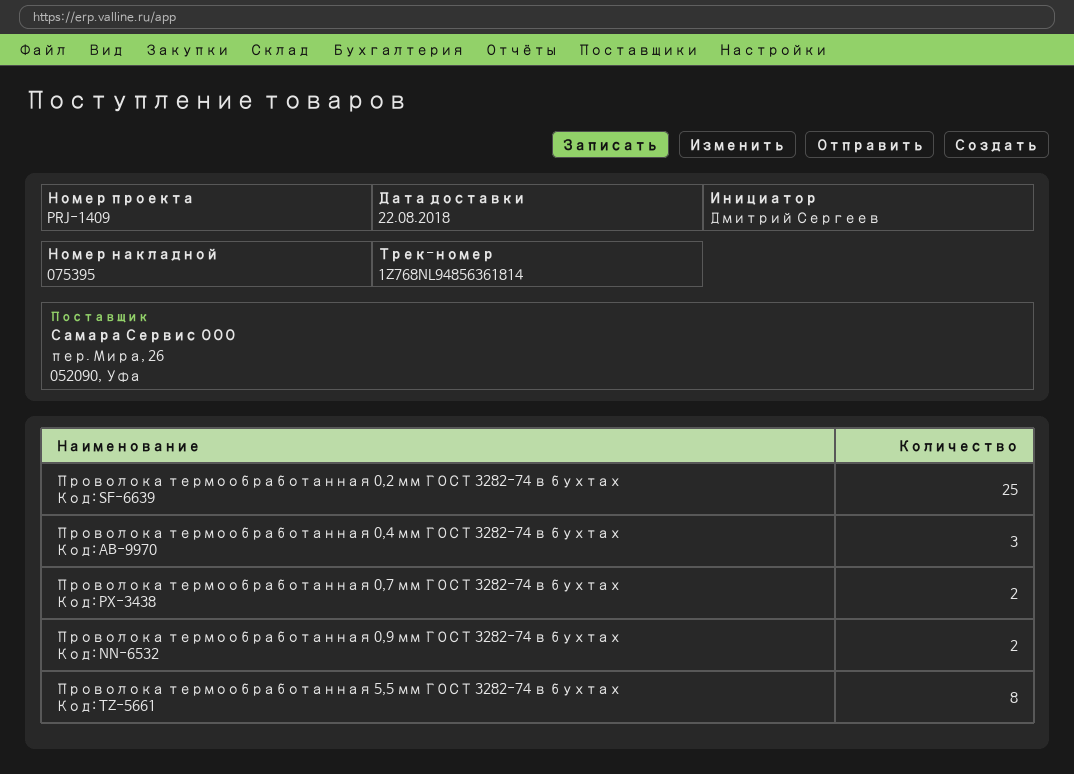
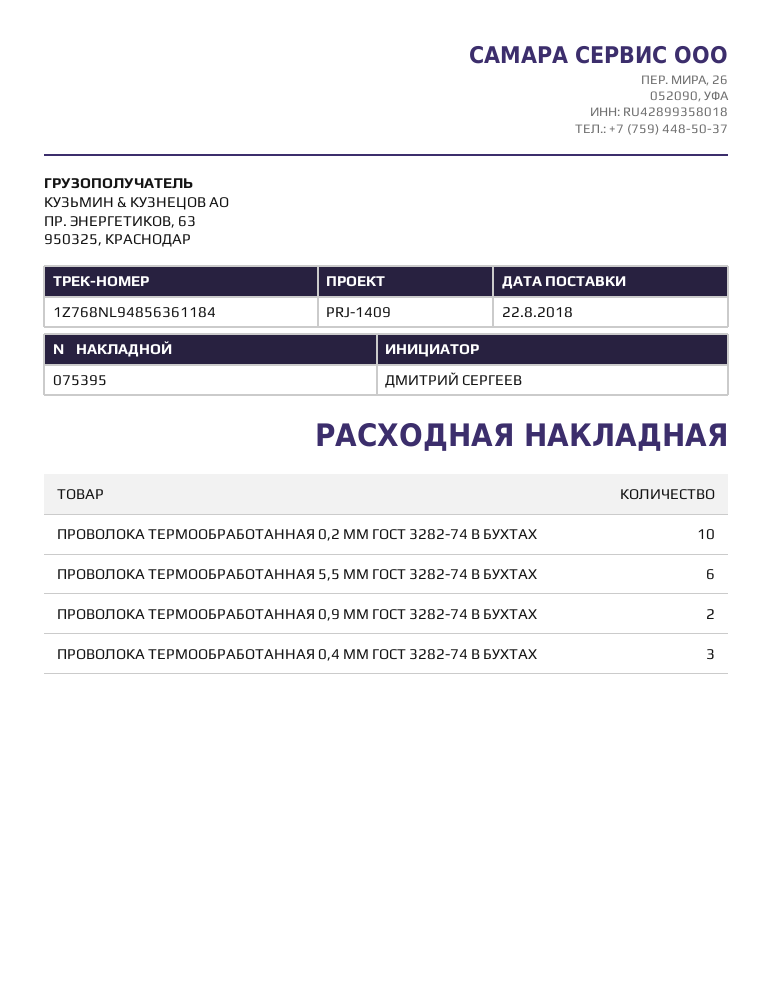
tracking number: 1Z768NL94856361814 -> 1Z768NL94856361184
Проволока термообработанная 0,2 мм ГОСТ 3282-74 в бухтах: 25 -> 10
Проволока термообработанная 0,7 мм ГОСТ 3282-74 в бухтах: 2 -> none
Проволока термообработанная 5,5 мм ГОСТ 3282-74 в бухтах: 8 -> 6

